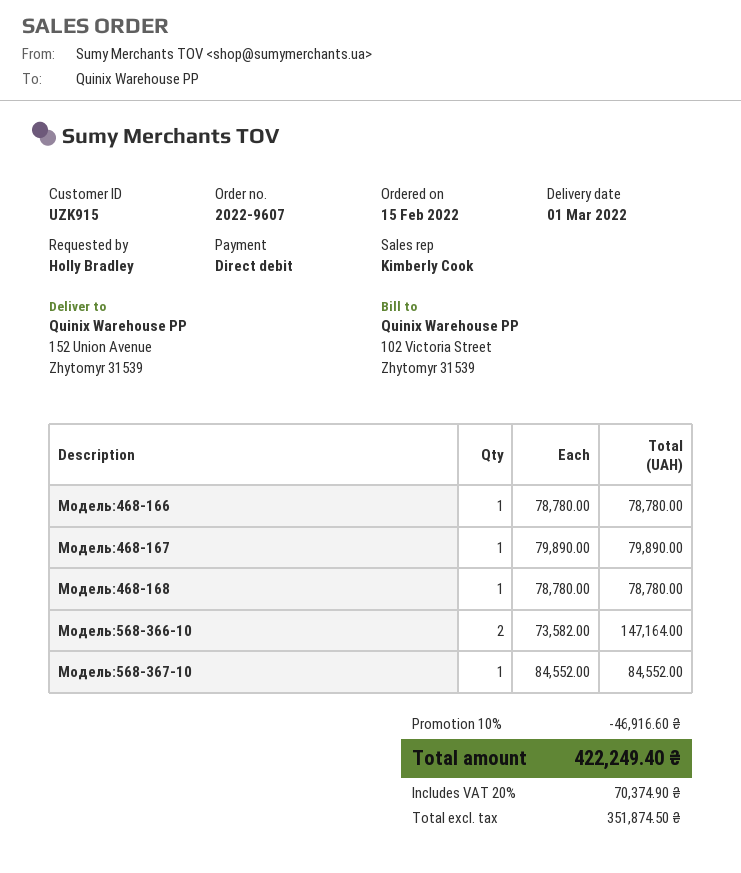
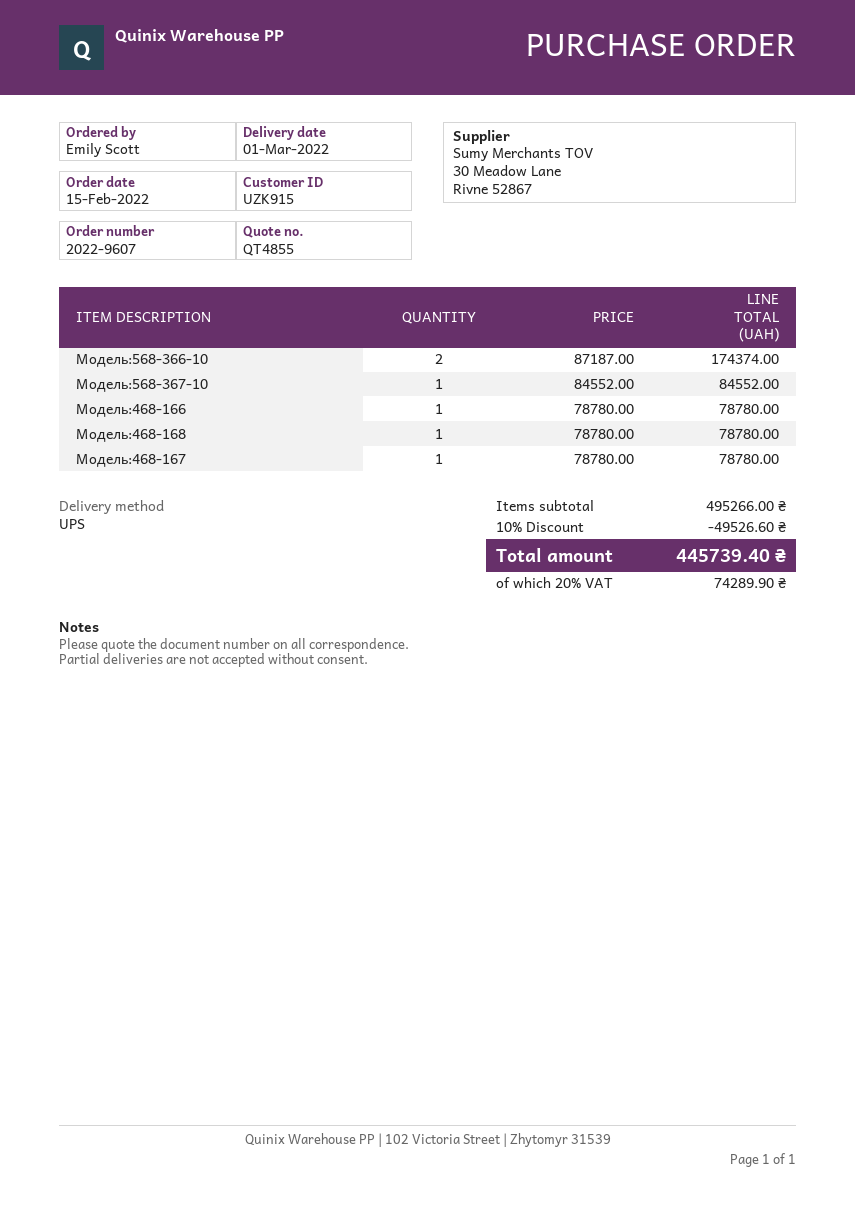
ordered by: Holly Bradley -> Emily Scott
Модель:468-167: 1 x 79890.00 = 79890.00 -> 1 x 78780.00 = 78780.00
Модель:568-366-10: 2 x 73582.00 = 147164.00 -> 2 x 87187.00 = 174374.00
discount: 10% = 46916.60 -> 10% = 49526.60
tax: 20% = 70374.90 -> 20% = 74289.90
total: 422249.40 -> 445739.40

